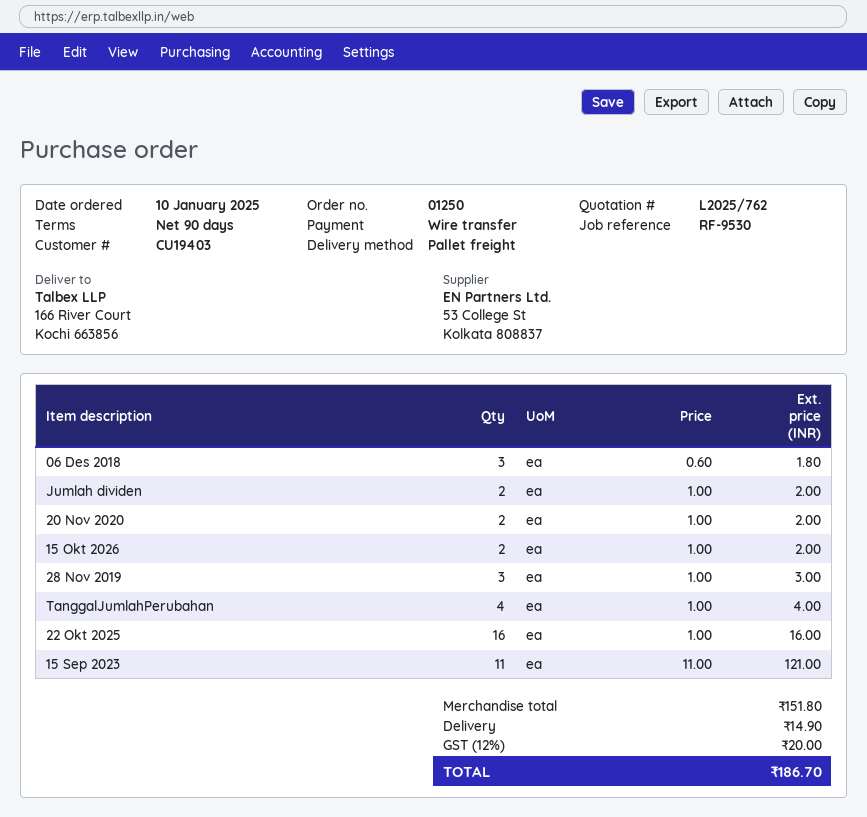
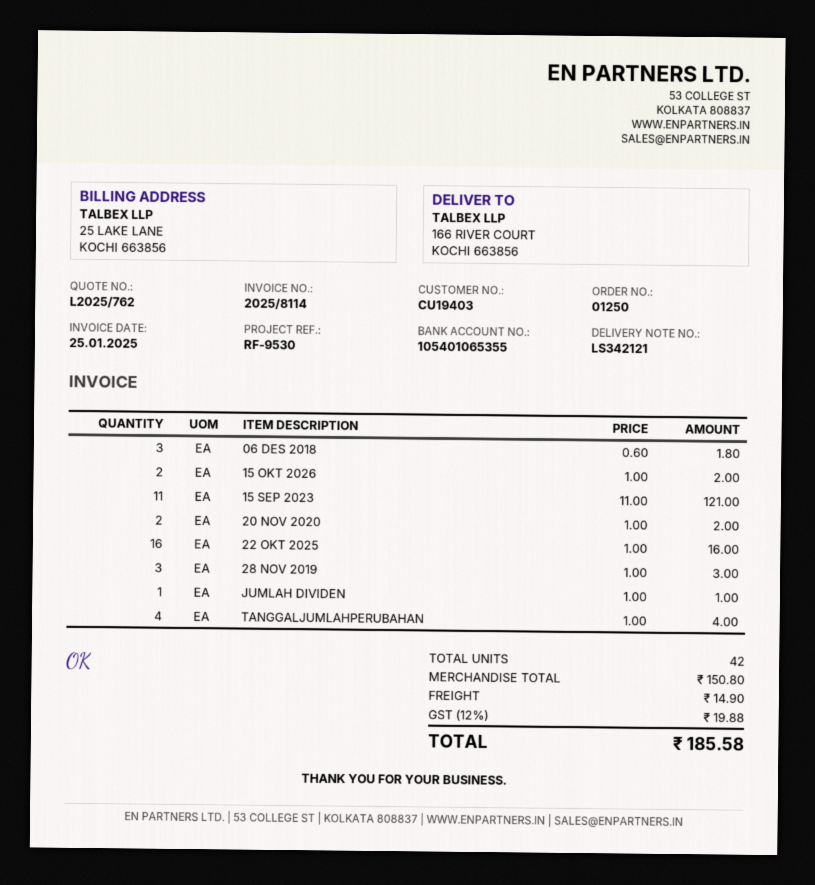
Jumlah dividen: 2 x 1.00 = 2.00 -> 1 x 1.00 = 1.00
subtotal: 151.80 -> 150.80
tax: 12% = 20.00 -> 12% = 19.88
total: 186.70 -> 185.58

